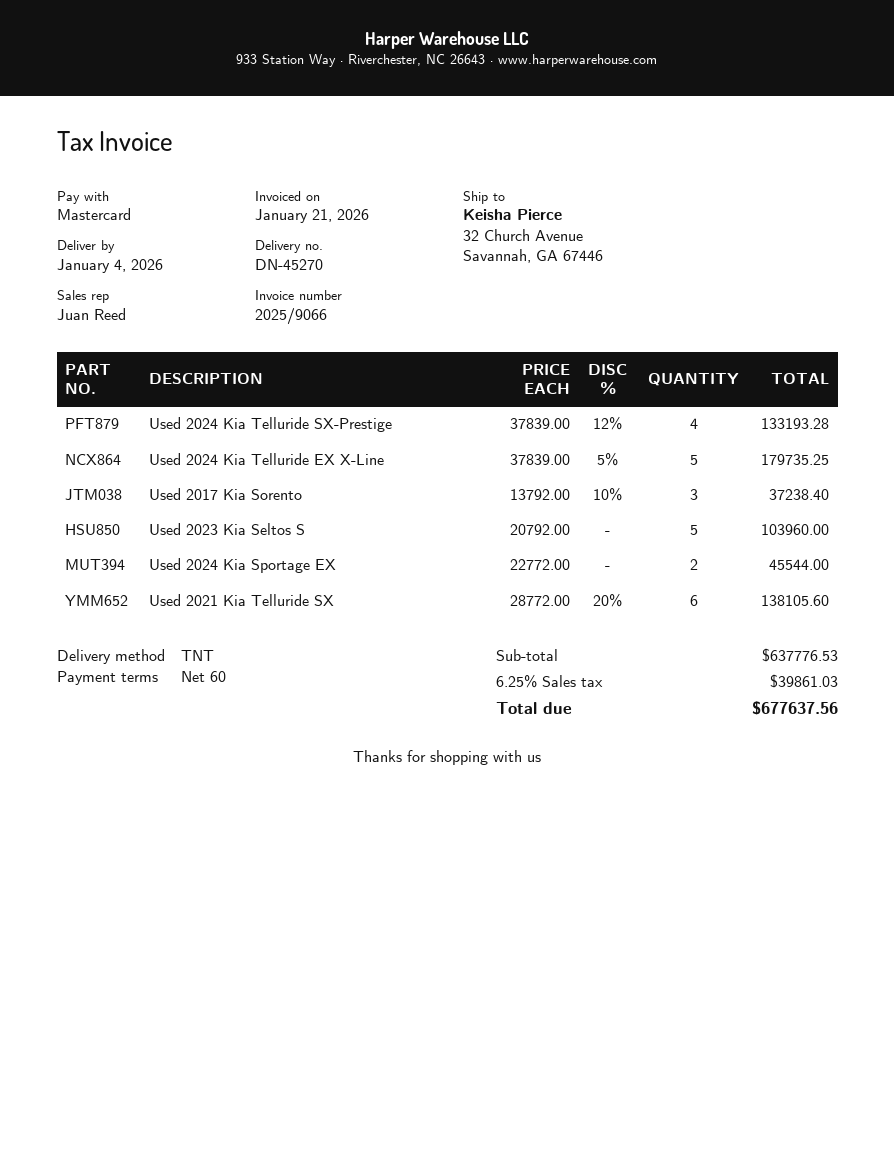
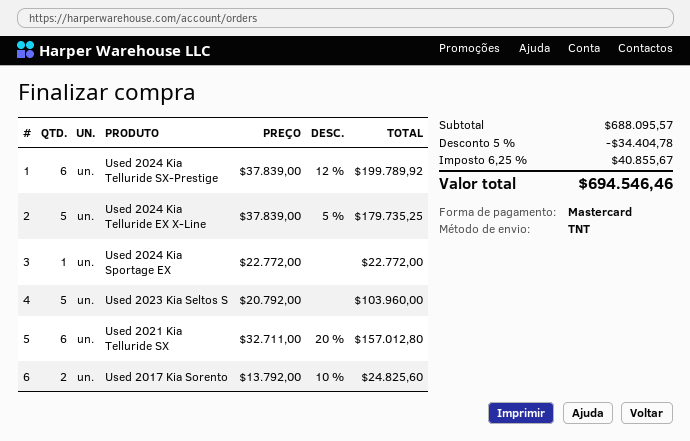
Used 2024 Kia Telluride SX-Prestige: 4 x 37839.00 - 12% = 133193.28 -> 6 x 37839.00 - 12% = 199789.92
Used 2017 Kia Sorento: 3 x 13792.00 - 10% = 37238.40 -> 2 x 13792.00 - 10% = 24825.60
Used 2024 Kia Sportage EX: 2 x 22772.00 = 45544.00 -> 1 x 22772.00 = 22772.00
Used 2021 Kia Telluride SX: 6 x 28772.00 - 20% = 138105.60 -> 6 x 32711.00 - 20% = 157012.80
subtotal: 637776.53 -> 688095.57
discount: none -> 5% = 34404.78
tax: 6.25% = 39861.03 -> 6.25% = 40855.67
total: 677637.56 -> 694546.46

